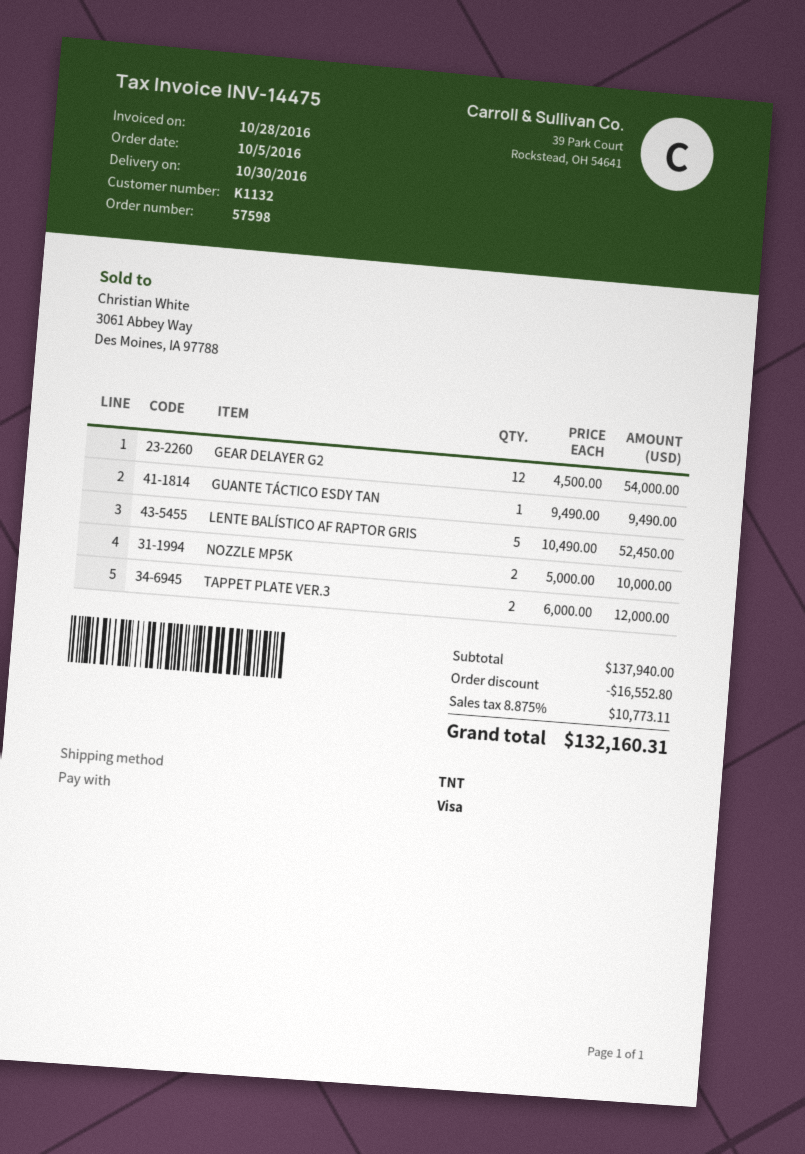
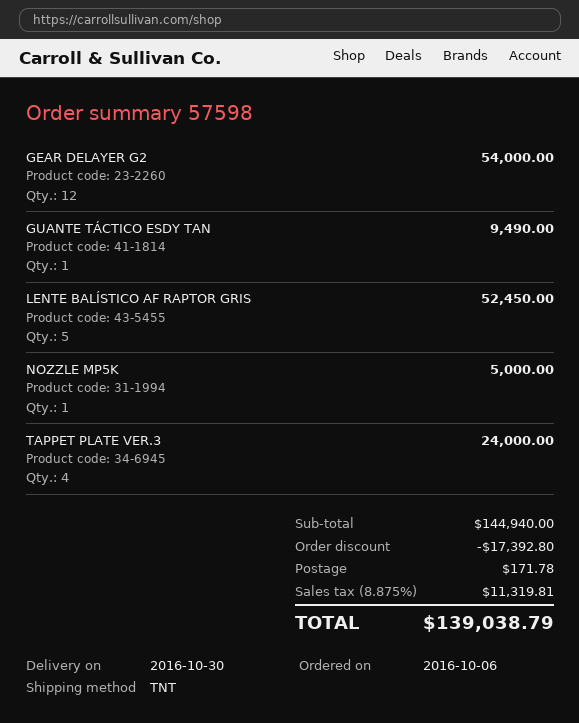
order date: 2016-10-05 -> 2016-10-06
NOZZLE MP5K: 2 for 10000.00 -> 1 for 5000.00
TAPPET PLATE VER.3: 2 for 12000.00 -> 4 for 24000.00
subtotal: 137940.00 -> 144940.00
discount: 16552.80 -> 17392.80
shipping: none -> 171.78
tax: 8.875% = 10773.11 -> 8.875% = 11319.81
total: 132160.31 -> 139038.79

